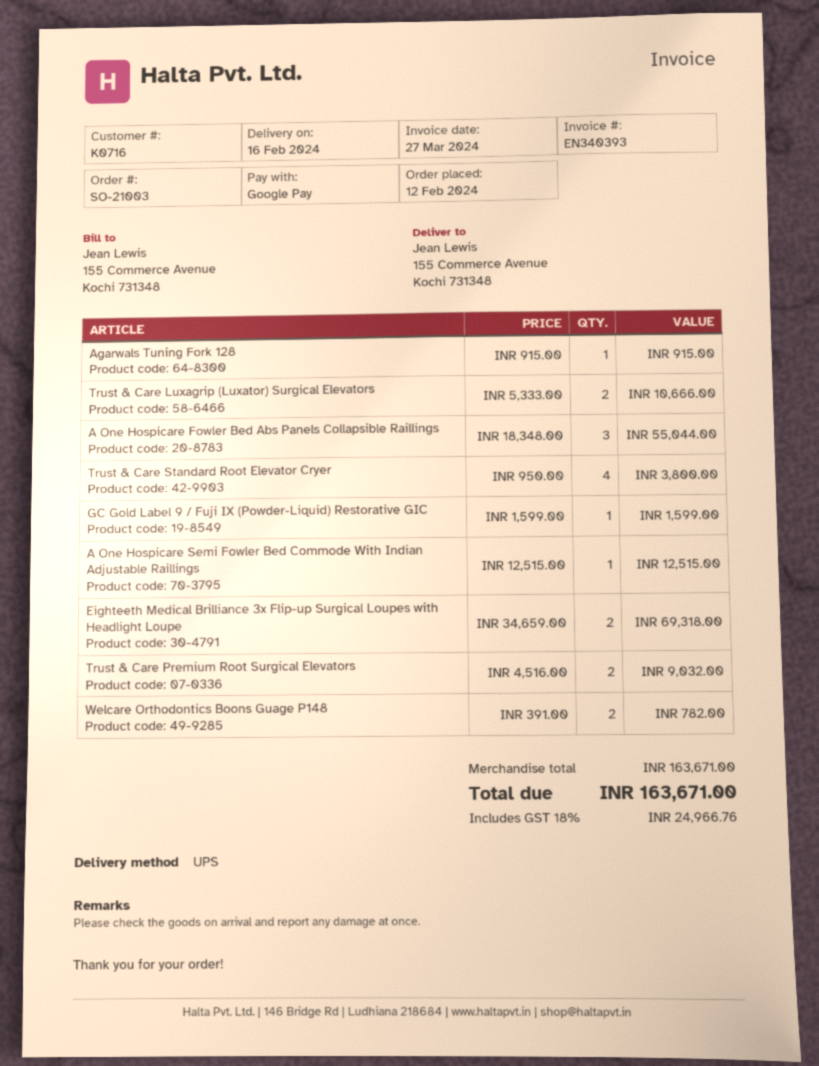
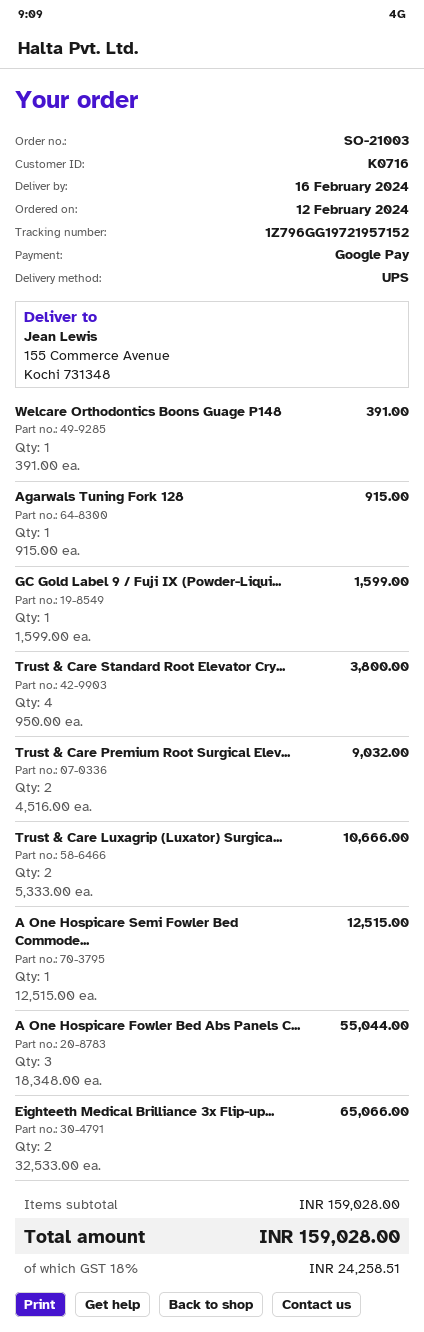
Eighteeth Medical Brilliance 3x Flip-up Surgical Loupes with Headlight Loupe: 2 x 34659.00 = 69318.00 -> 2 x 32533.00 = 65066.00
Welcare Orthodontics Boons Guage P148: 2 x 391.00 = 782.00 -> 1 x 391.00 = 391.00
subtotal: 163671.00 -> 159028.00
tax: 18% = 24966.76 -> 18% = 24258.51
total: 163671.00 -> 159028.00

